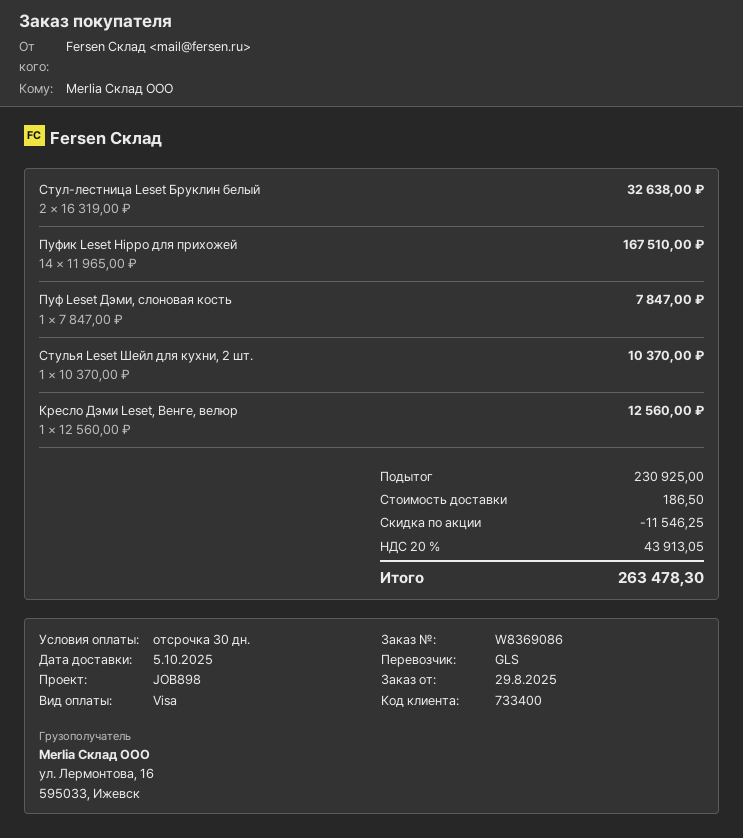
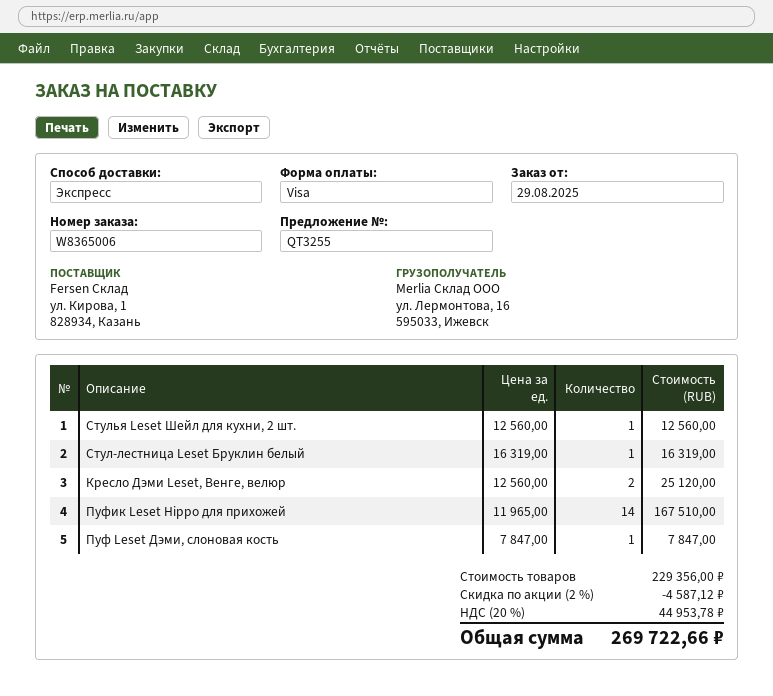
order number: W8369086 -> W8365006
shipping method: GLS -> express
Стул-лестница Leset Бруклин белый: 2 x 16319.00 = 32638.00 -> 1 x 16319.00 = 16319.00
Стулья Leset Шейл для кухни, 2 шт.: 1 x 10370.00 = 10370.00 -> 1 x 12560.00 = 12560.00
Кресло Дэми Leset, Венге, велюр: 1 x 12560.00 = 12560.00 -> 2 x 12560.00 = 25120.00
subtotal: 230925.00 -> 229356.00
discount: 11546.25 -> 4587.12
shipping: 186.50 -> none
tax: 20% = 43913.05 -> 20% = 44953.78
total: 263478.30 -> 269722.66

